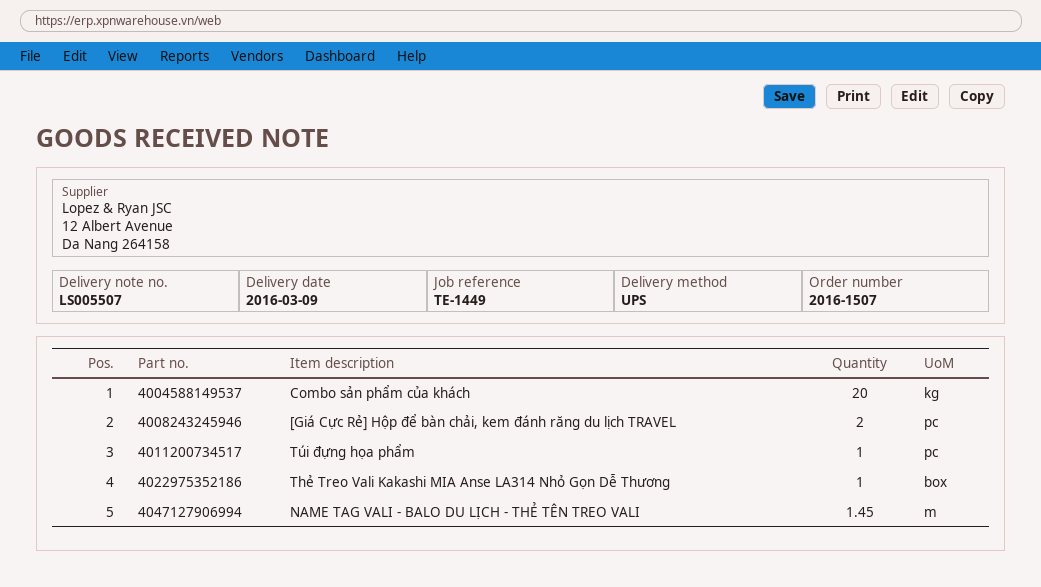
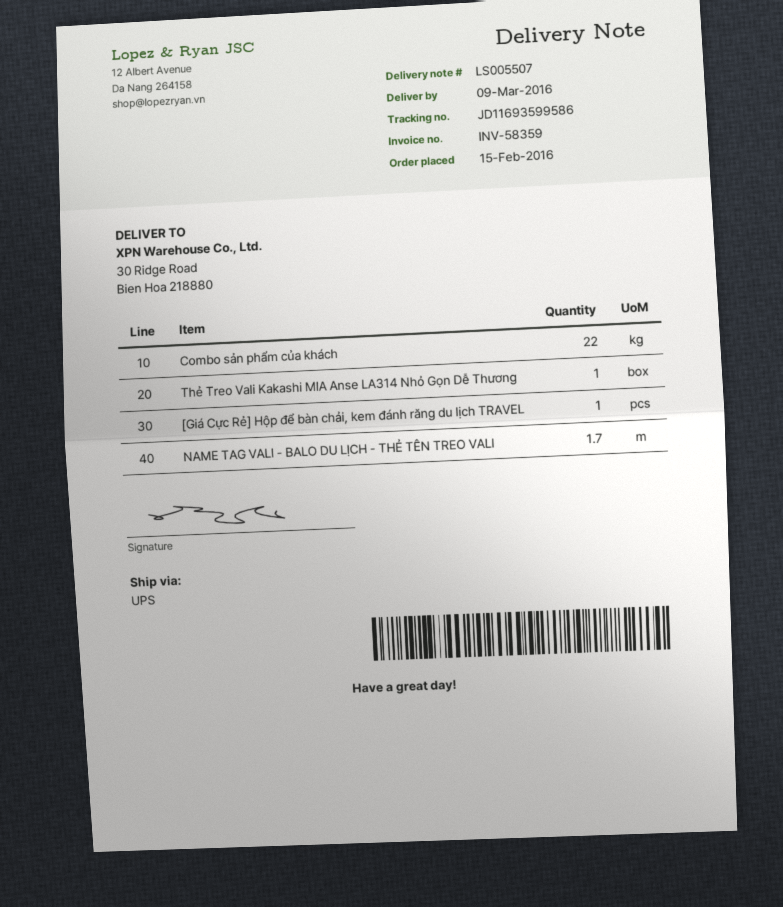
Combo sản phẩm của khách: 20 -> 22
[Giá Cực Rẻ] Hộp để bàn chải, kem đánh răng du lịch TRAVEL: 2 -> 1
Túi đựng họa phẩm: 1 -> none
NAME TAG VALI - BALO DU LỊCH - THẺ TÊN TREO VALI: 1.45 -> 1.7

